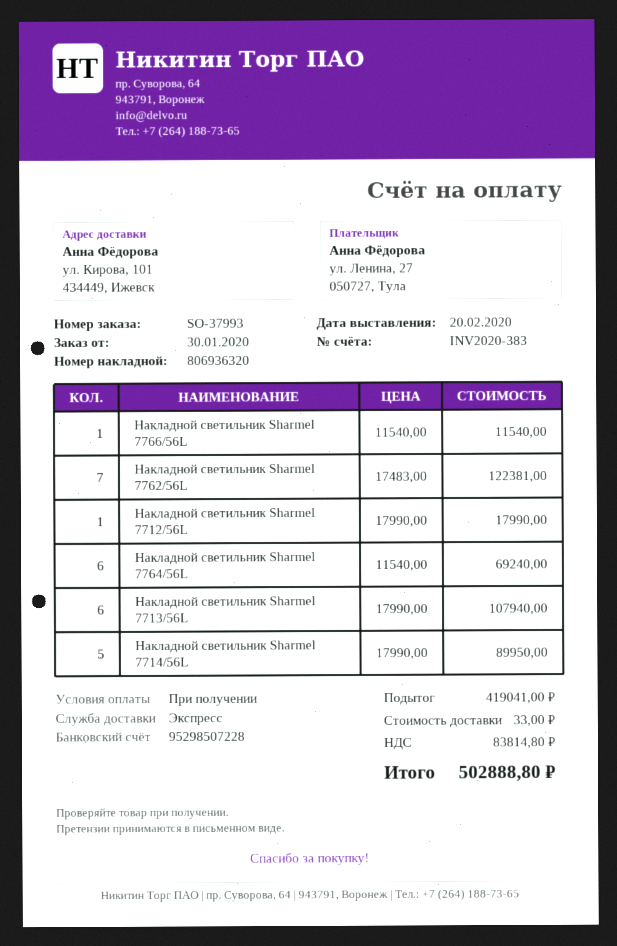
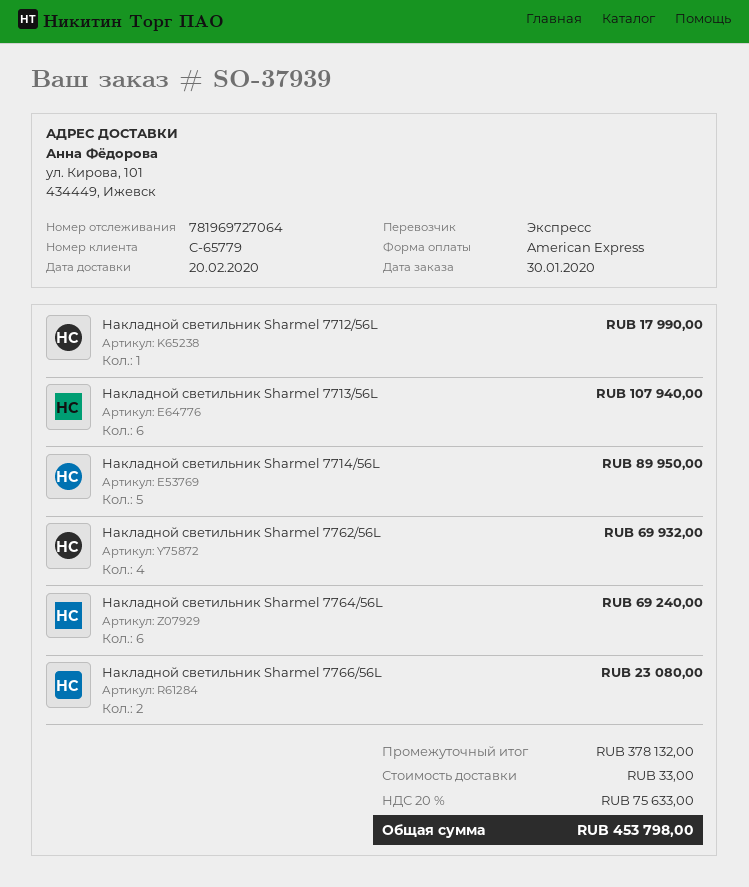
order number: SO-37993 -> SO-37939
Накладной светильник Sharmel 7766/56L: 1 for 11540.00 -> 2 for 23080.00
Накладной светильник Sharmel 7762/56L: 7 for 122381.00 -> 4 for 69932.00
subtotal: 419041.00 -> 378132.00
tax: 83814.80 -> 75633.00
total: 502888.80 -> 453798.00

